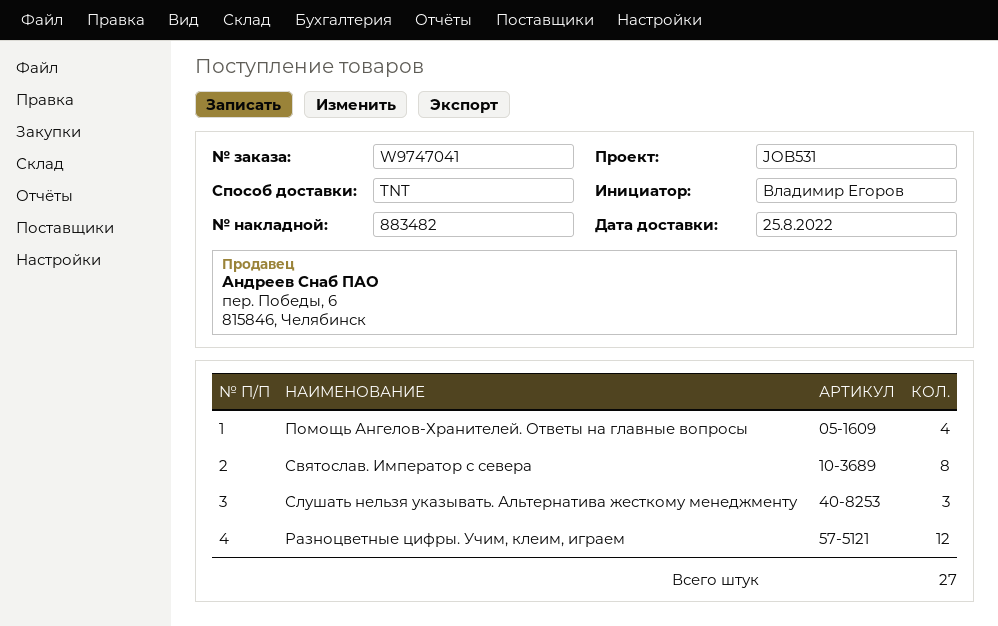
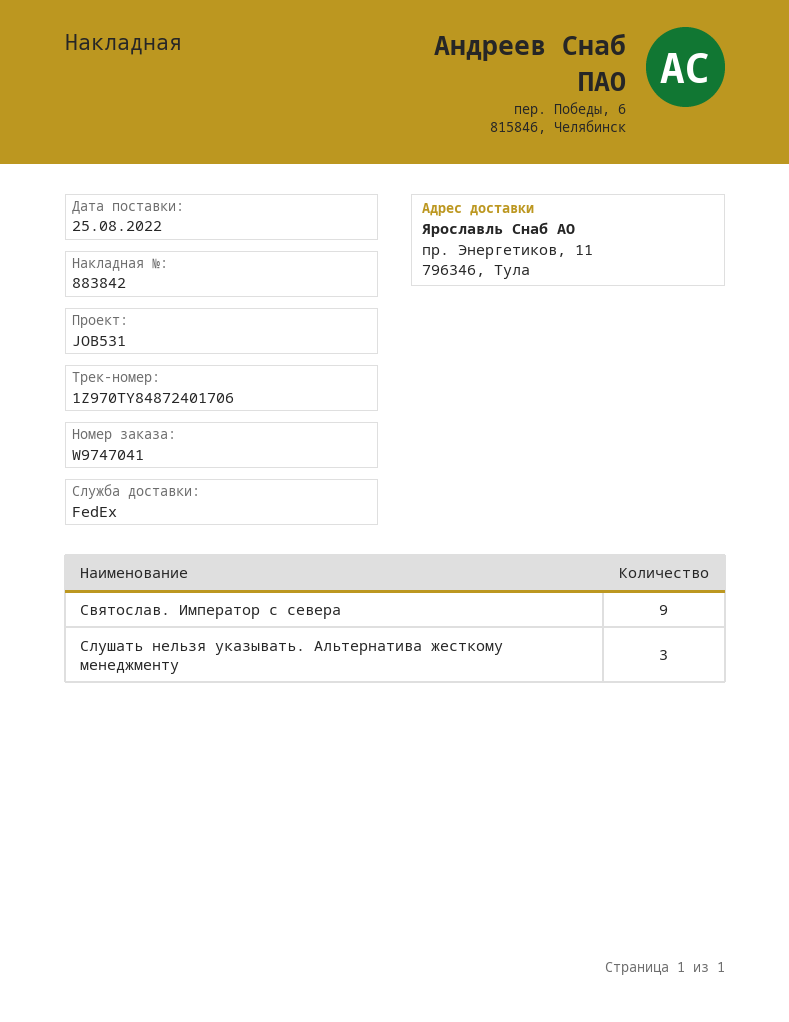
delivery note number: 883482 -> 883842
shipping method: TNT -> FedEx
Помощь Ангелов-Хранителей. Ответы на главные вопросы: 4 -> none
Святослав. Император с севера: 8 -> 9
Разноцветные цифры. Учим, клеим, играем: 12 -> none

